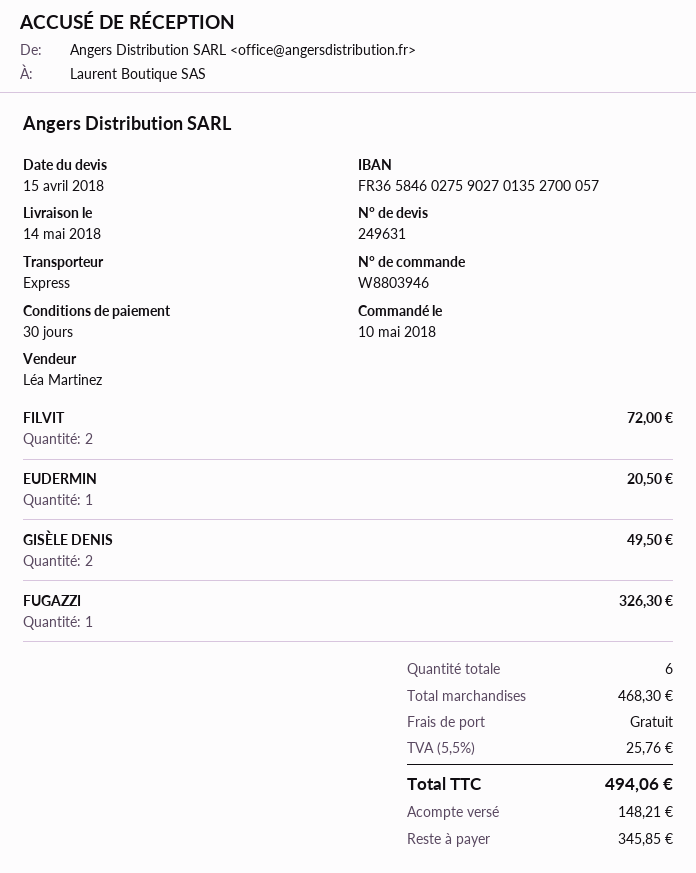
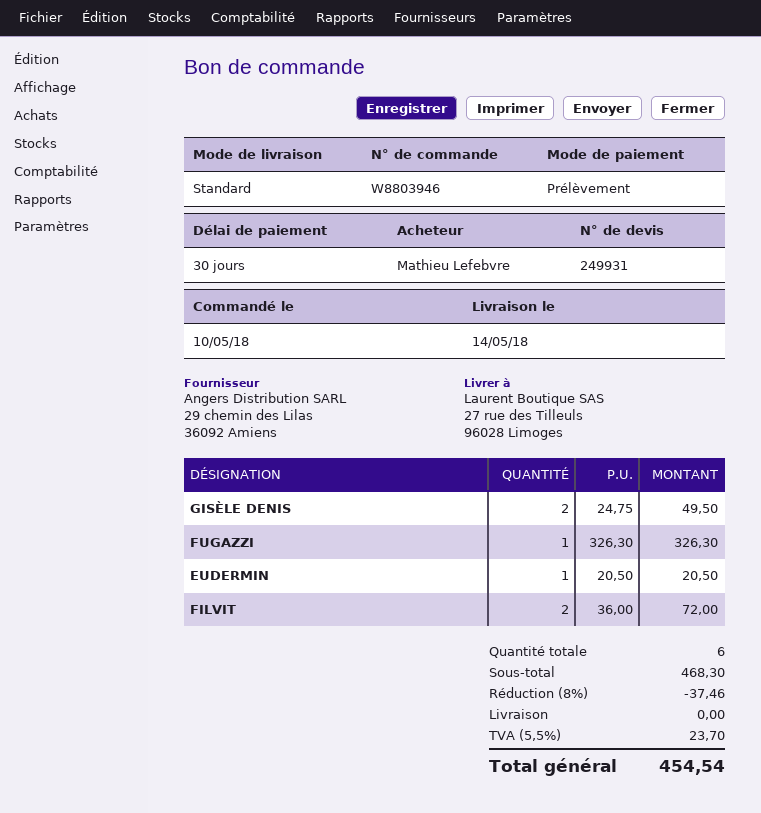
quote number: 249631 -> 249931
shipping method: express -> standard
discount: none -> 8% = 37.46
tax: 5.5% = 25.76 -> 5.5% = 23.70
total: 494.06 -> 454.54

